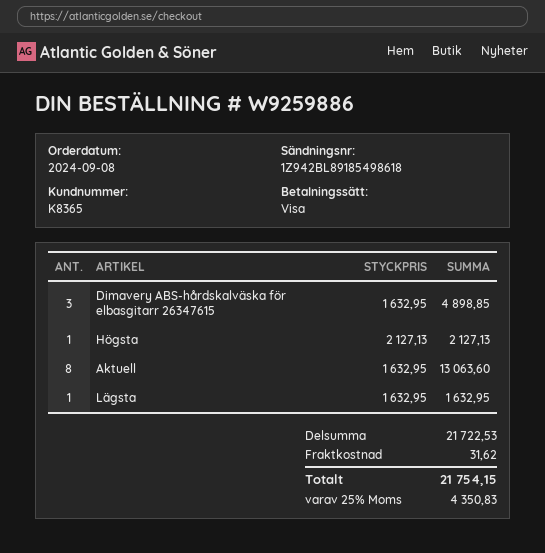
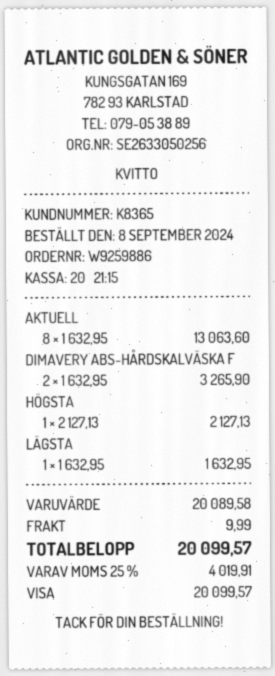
Dimavery ABS-hårdskalväska för elbasgitarr 26347615: 3 x 1632.95 = 4898.85 -> 2 x 1632.95 = 3265.90
subtotal: 21722.53 -> 20089.58
shipping: 31.62 -> 9.99
tax: 25% = 4350.83 -> 25% = 4019.91
total: 21754.15 -> 20099.57

